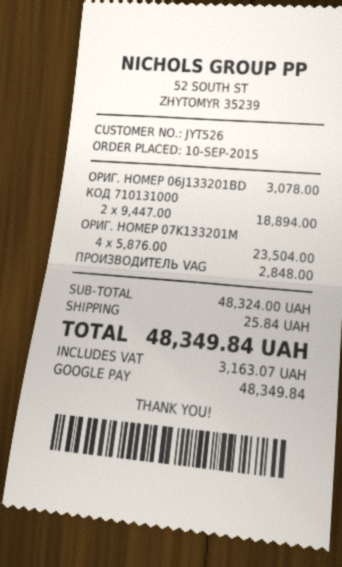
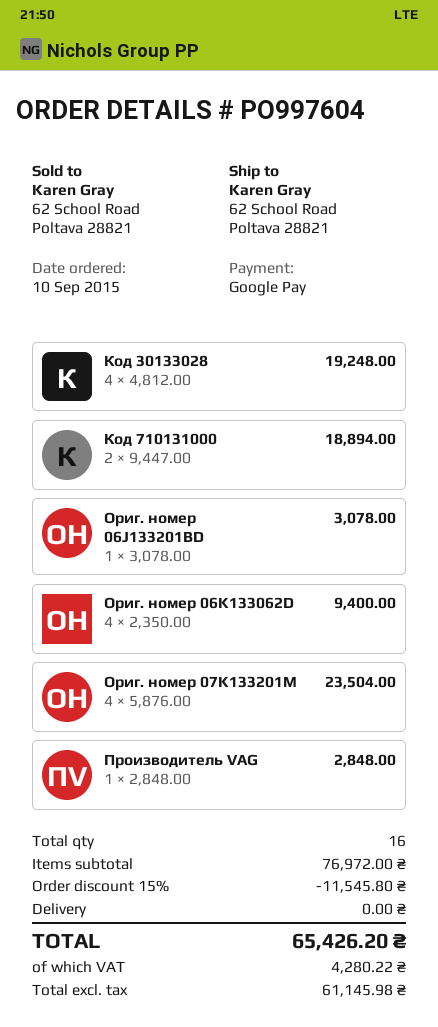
Код 30133028: none -> 4 x 4812.00 = 19248.00
Ориг. номер 06K133062D: none -> 4 x 2350.00 = 9400.00
subtotal: 48324.00 -> 76972.00
discount: none -> 15% = 11545.80
shipping: 25.84 -> 0.00
tax: 3163.07 -> 4280.22
total: 48349.84 -> 65426.20

